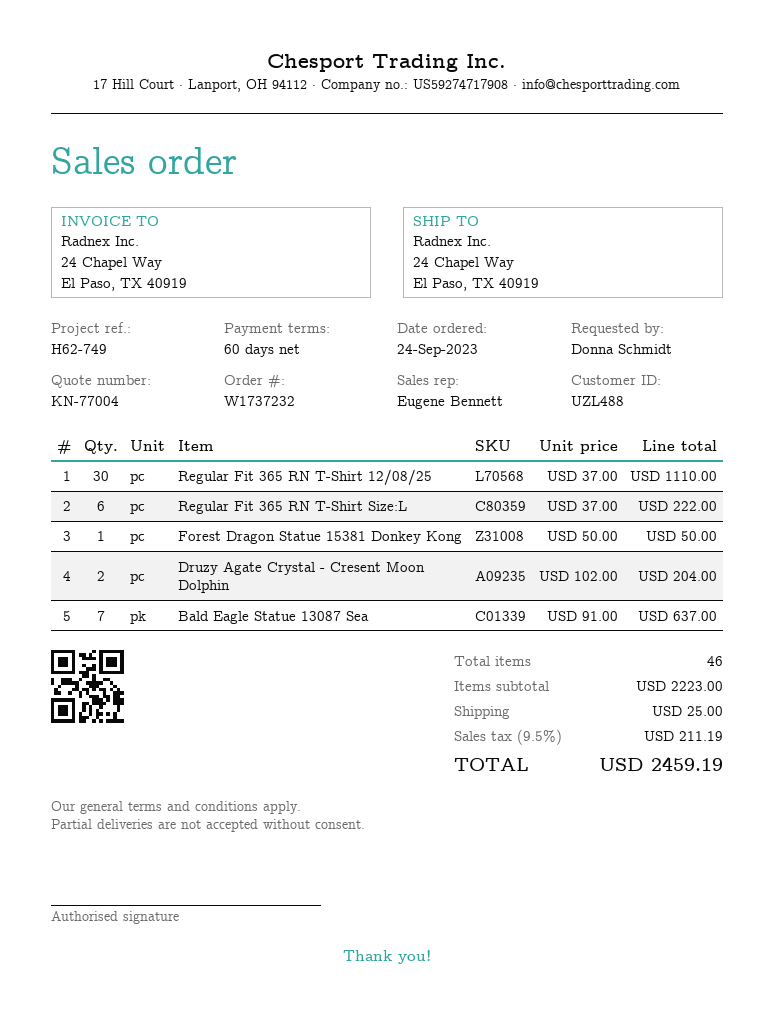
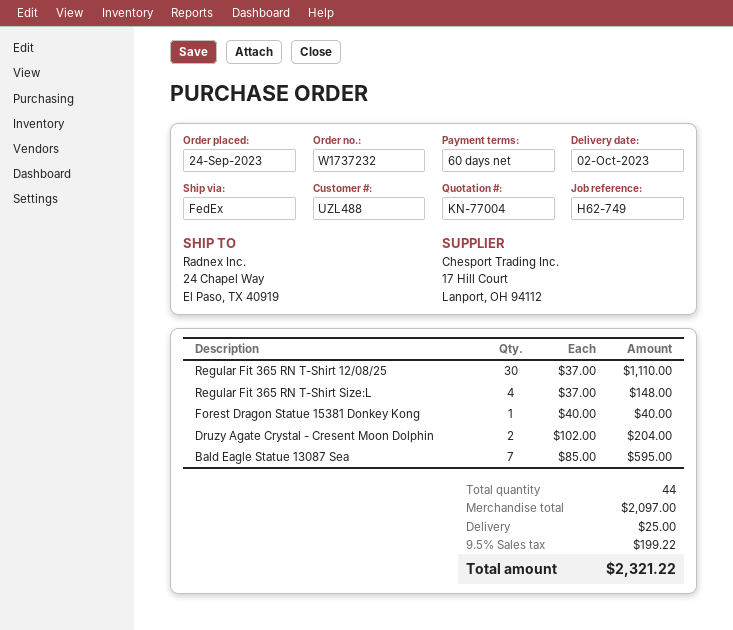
Regular Fit 365 RN T-Shirt Size:L: 6 x 37.00 = 222.00 -> 4 x 37.00 = 148.00
Forest Dragon Statue 15381 Donkey Kong: 1 x 50.00 = 50.00 -> 1 x 40.00 = 40.00
Bald Eagle Statue 13087 Sea: 7 x 91.00 = 637.00 -> 7 x 85.00 = 595.00
total quantity: 46 -> 44
subtotal: 2223.00 -> 2097.00
tax: 9.5% = 211.19 -> 9.5% = 199.22
total: 2459.19 -> 2321.22

